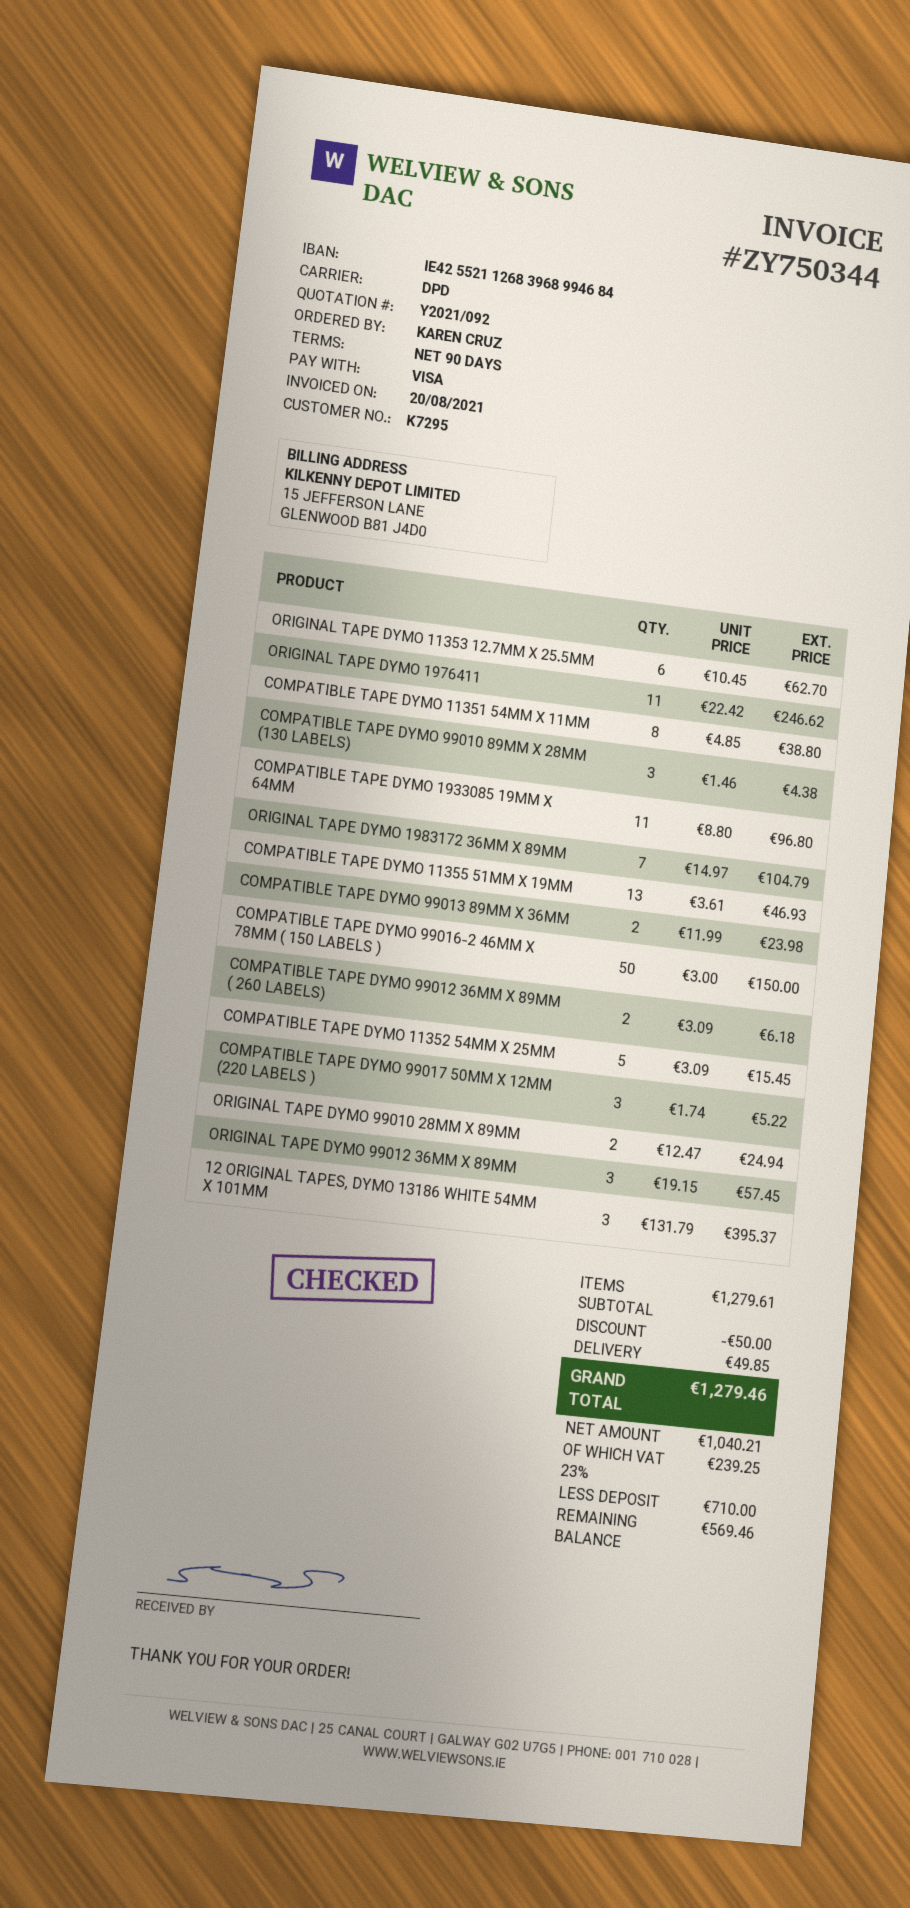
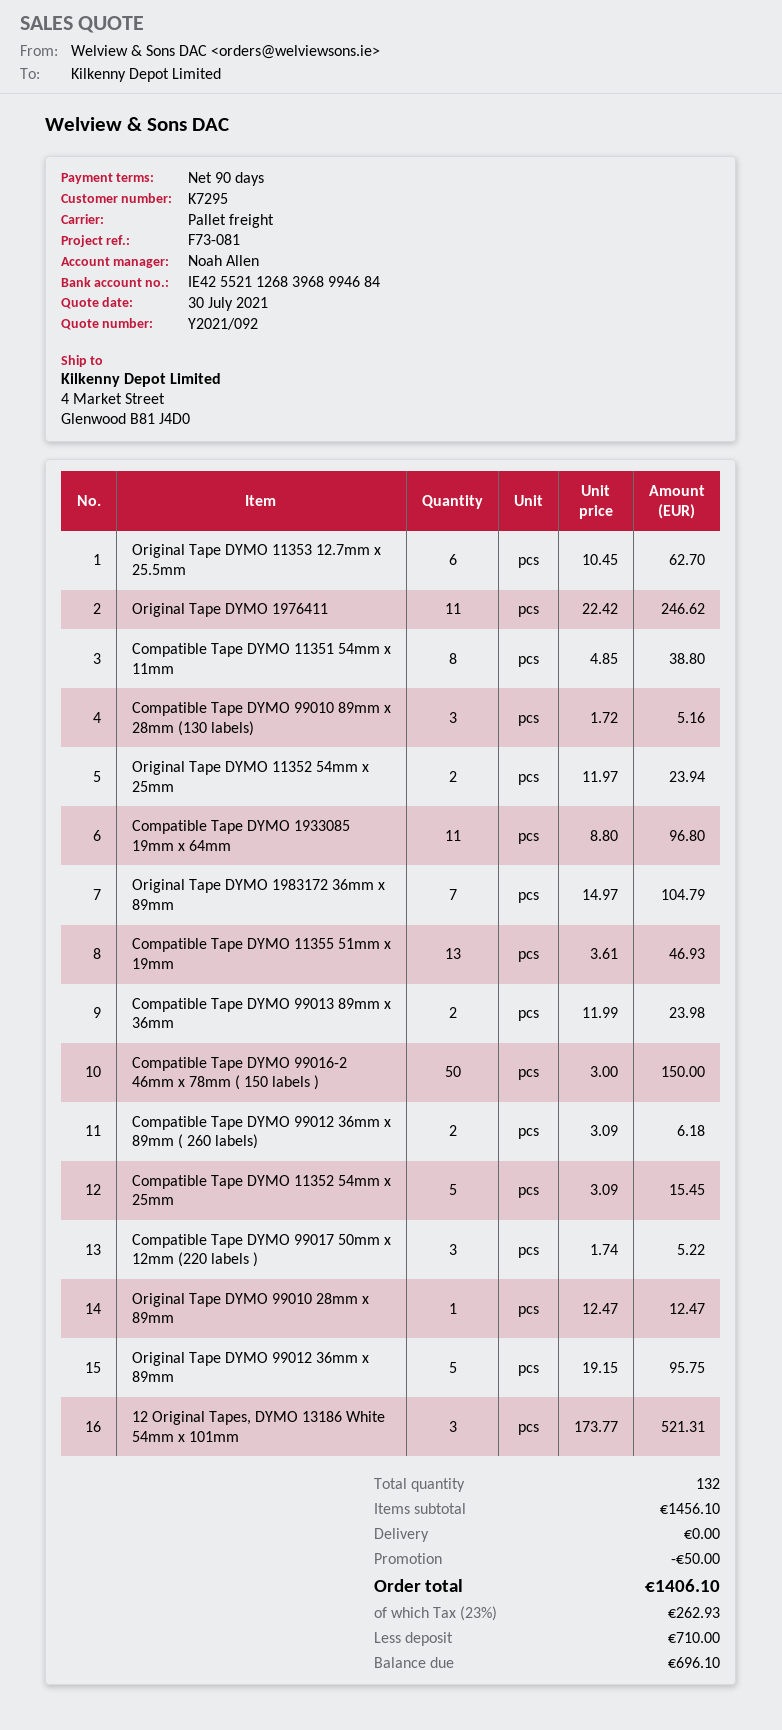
shipping method: DPD -> pallet freight
COMPATIBLE TAPE DYMO 99010 89MM X 28MM (130 LABELS): 3 x 1.46 = 4.38 -> 3 x 1.72 = 5.16
ORIGINAL TAPE DYMO 99010 28MM X 89MM: 2 x 12.47 = 24.94 -> 1 x 12.47 = 12.47
ORIGINAL TAPE DYMO 99012 36MM X 89MM: 3 x 19.15 = 57.45 -> 5 x 19.15 = 95.75
12 ORIGINAL TAPES, DYMO 13186 WHITE 54MM X 101MM: 3 x 131.79 = 395.37 -> 3 x 173.77 = 521.31
Original Tape DYMO 11352 54mm x 25mm: none -> 2 x 11.97 = 23.94
subtotal: 1279.61 -> 1456.10
shipping: 49.85 -> 0.00
tax: 23% = 239.25 -> 23% = 262.93
total: 1279.46 -> 1406.10
balance: 569.46 -> 696.10

